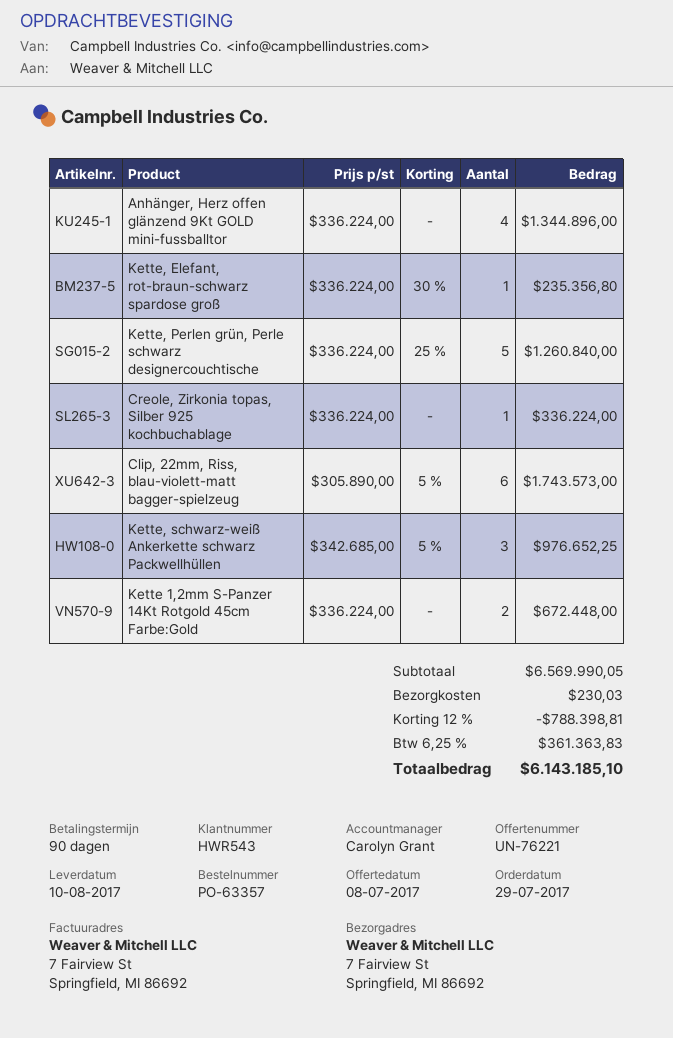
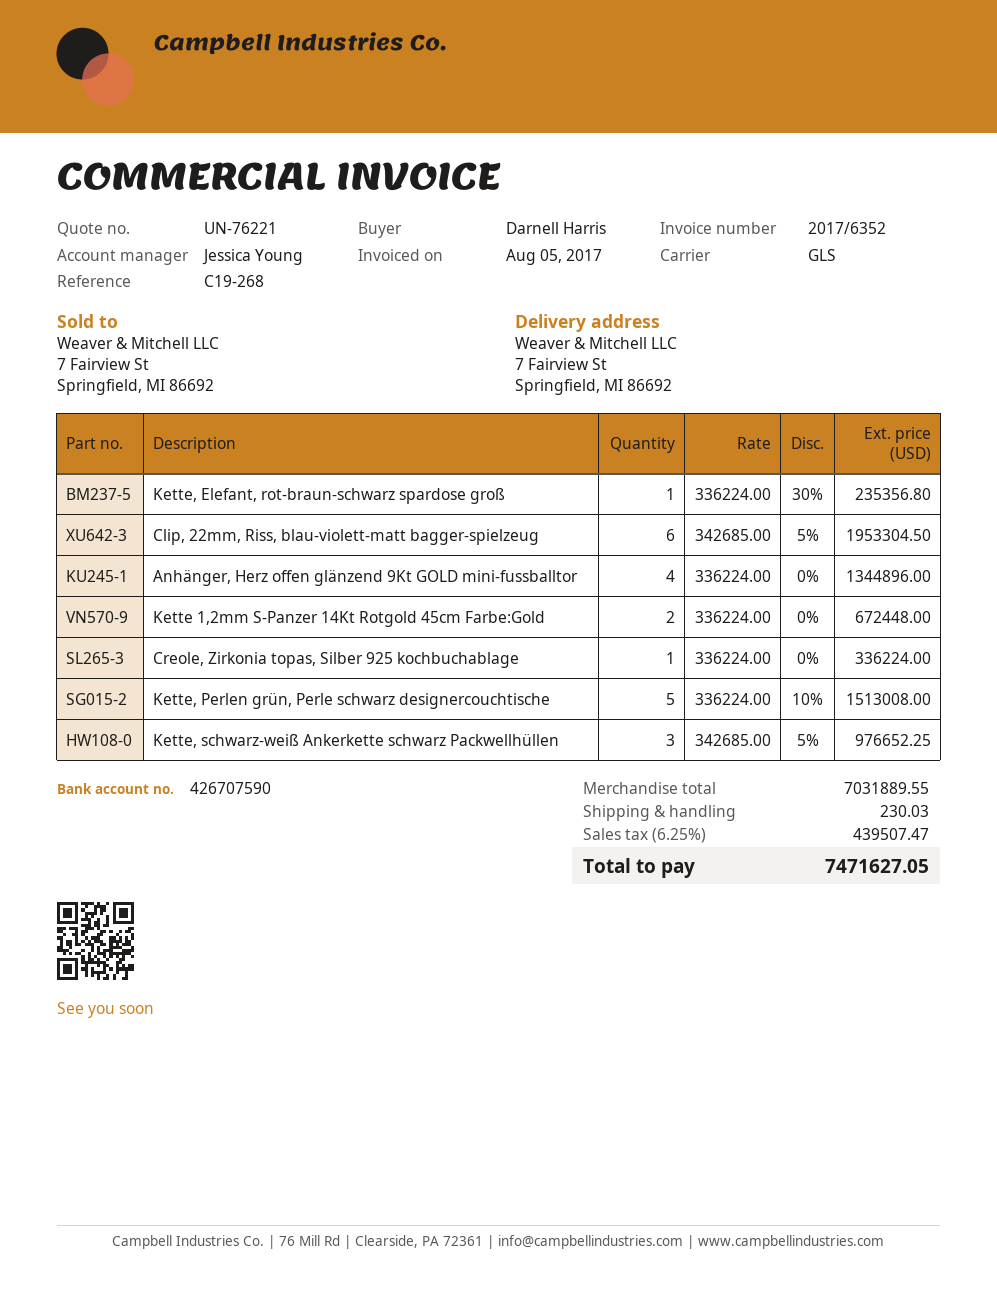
sales rep: Carolyn Grant -> Jessica Young
Kette, Perlen grün, Perle schwarz designercouchtische: 5 x 336224.00 - 25% = 1260840.00 -> 5 x 336224.00 - 10% = 1513008.00
Clip, 22mm, Riss, blau-violett-matt bagger-spielzeug: 6 x 305890.00 - 5% = 1743573.00 -> 6 x 342685.00 - 5% = 1953304.50
subtotal: 6569990.05 -> 7031889.55
discount: 12% = 788398.81 -> none
tax: 6.25% = 361363.83 -> 6.25% = 439507.47
total: 6143185.10 -> 7471627.05

